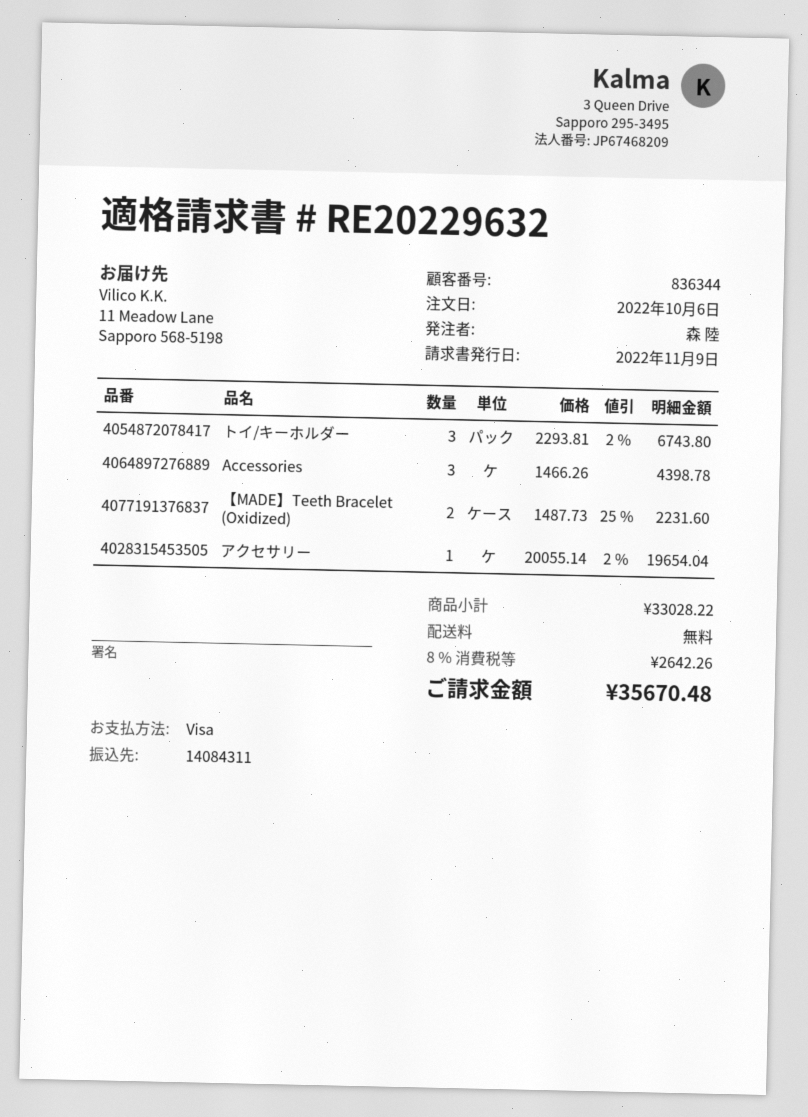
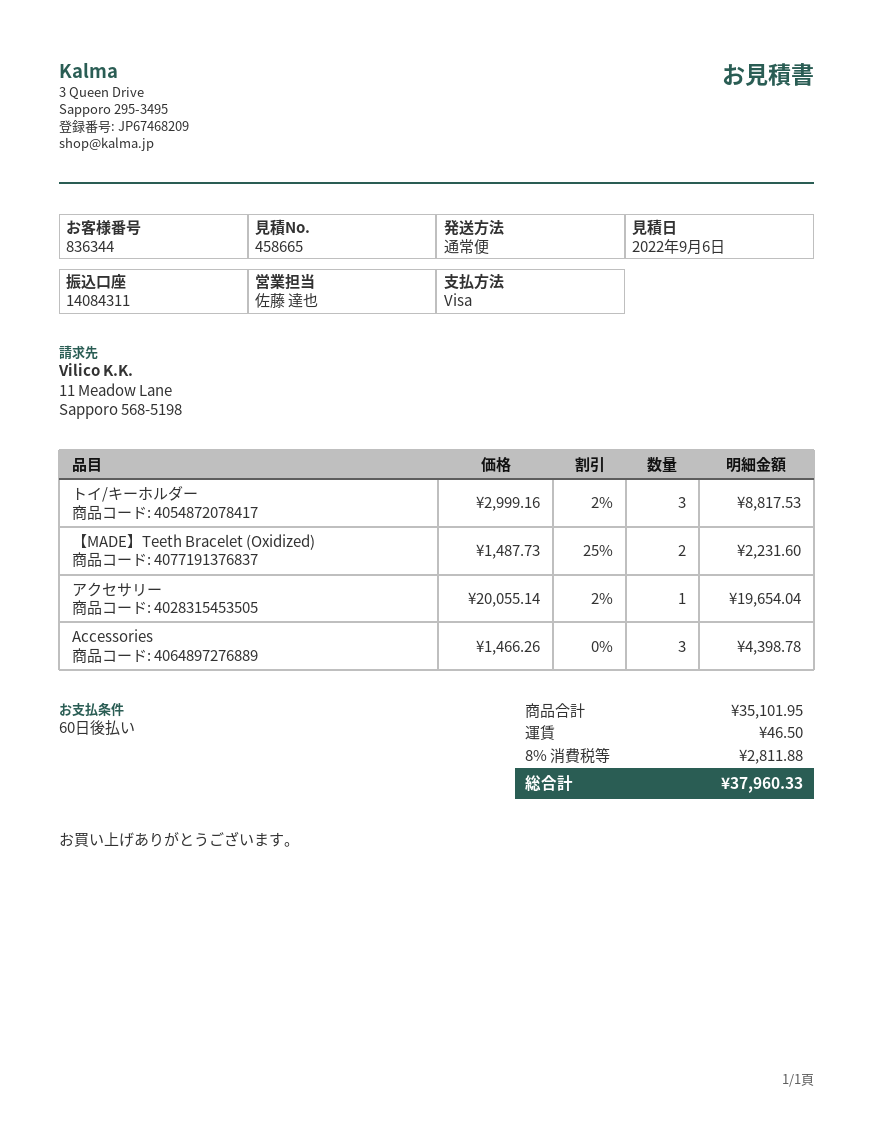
トイ/キーホルダー: 3 x 2293.81 - 2% = 6743.80 -> 3 x 2999.16 - 2% = 8817.53
subtotal: 33028.22 -> 35101.95
shipping: 0.00 -> 46.50
tax: 8% = 2642.26 -> 8% = 2811.88
total: 35670.48 -> 37960.33

